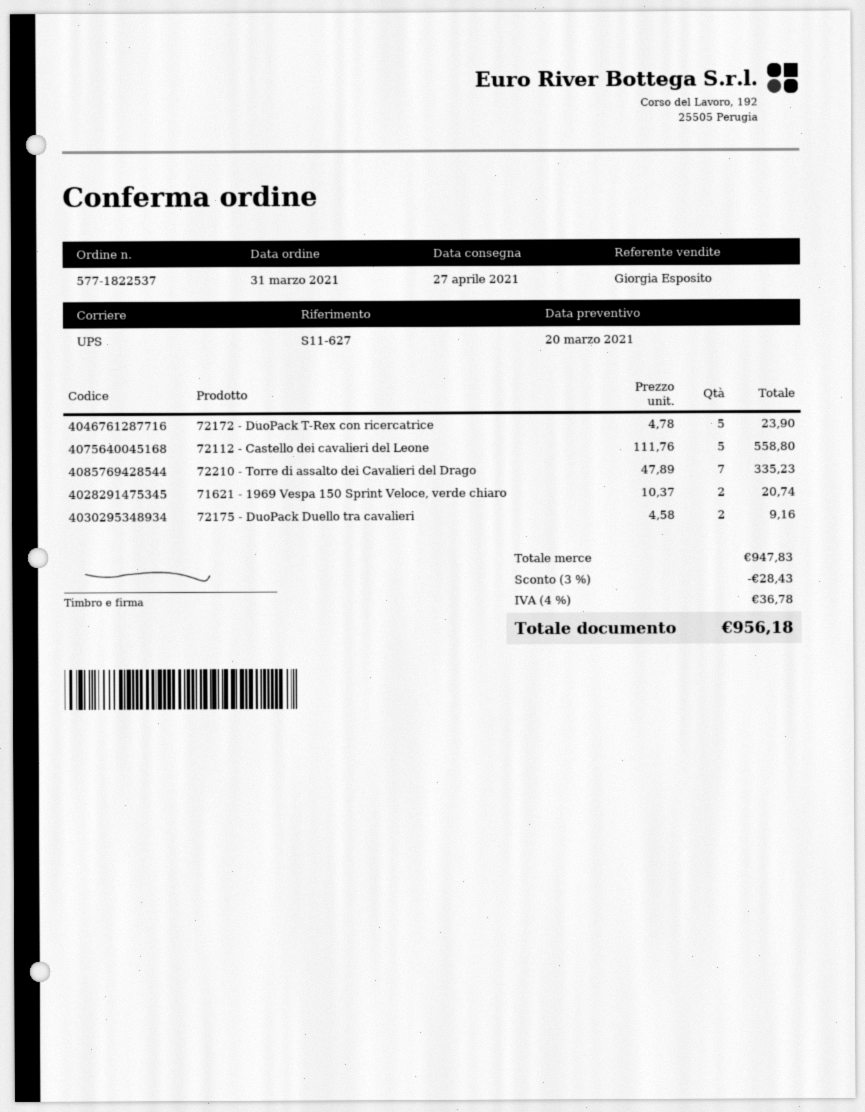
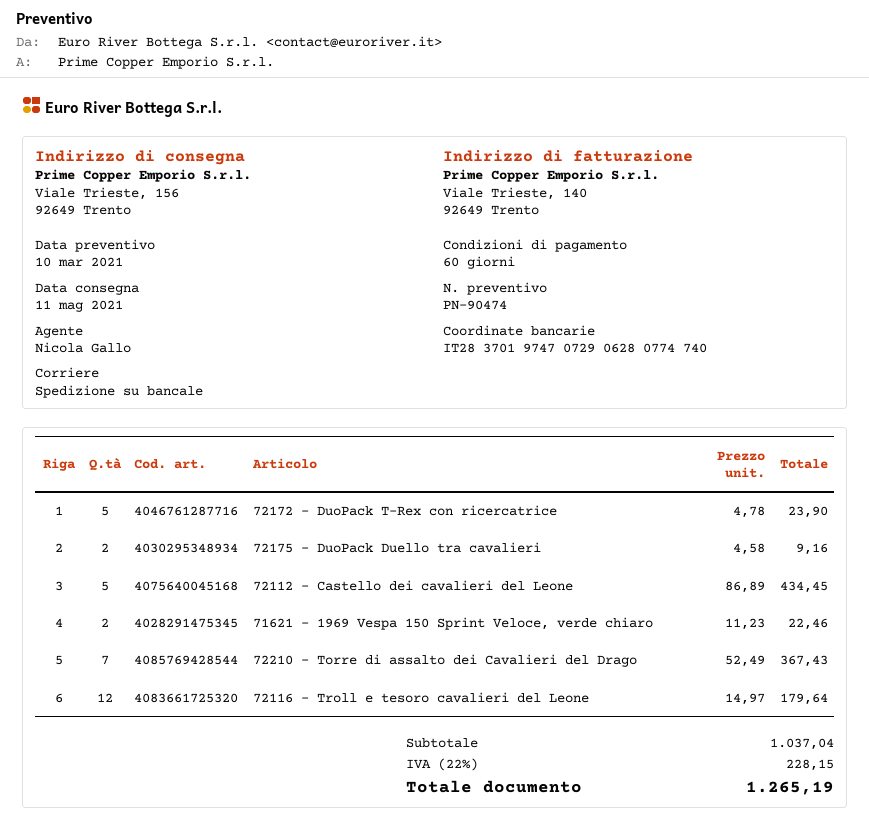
quote date: 2021-03-20 -> 2021-03-10
delivery date: 2021-04-27 -> 2021-05-11
sales rep: Giorgia Esposito -> Nicola Gallo
shipping method: UPS -> pallet freight
72112 - Castello dei cavalieri del Leone: 5 x 111.76 = 558.80 -> 5 x 86.89 = 434.45
72210 - Torre di assalto dei Cavalieri del Drago: 7 x 47.89 = 335.23 -> 7 x 52.49 = 367.43
71621 - 1969 Vespa 150 Sprint Veloce, verde chiaro: 2 x 10.37 = 20.74 -> 2 x 11.23 = 22.46
72116 - Troll e tesoro cavalieri del Leone: none -> 12 x 14.97 = 179.64
subtotal: 947.83 -> 1037.04
discount: 3% = 28.43 -> none
tax: 4% = 36.78 -> 22% = 228.15
total: 956.18 -> 1265.19

